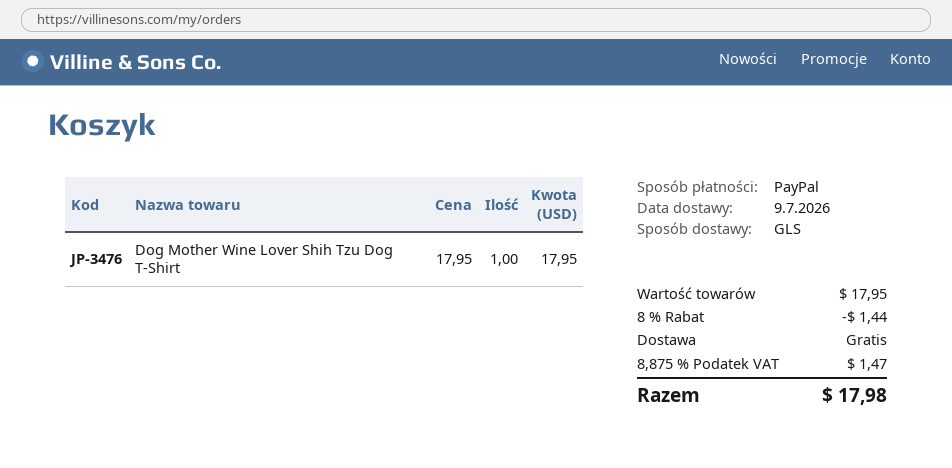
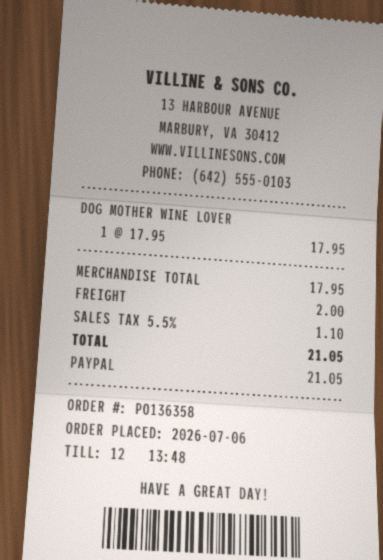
discount: 8% = 1.44 -> none
shipping: 0.00 -> 2.00
tax: 8.875% = 1.47 -> 5.5% = 1.10
total: 17.98 -> 21.05

